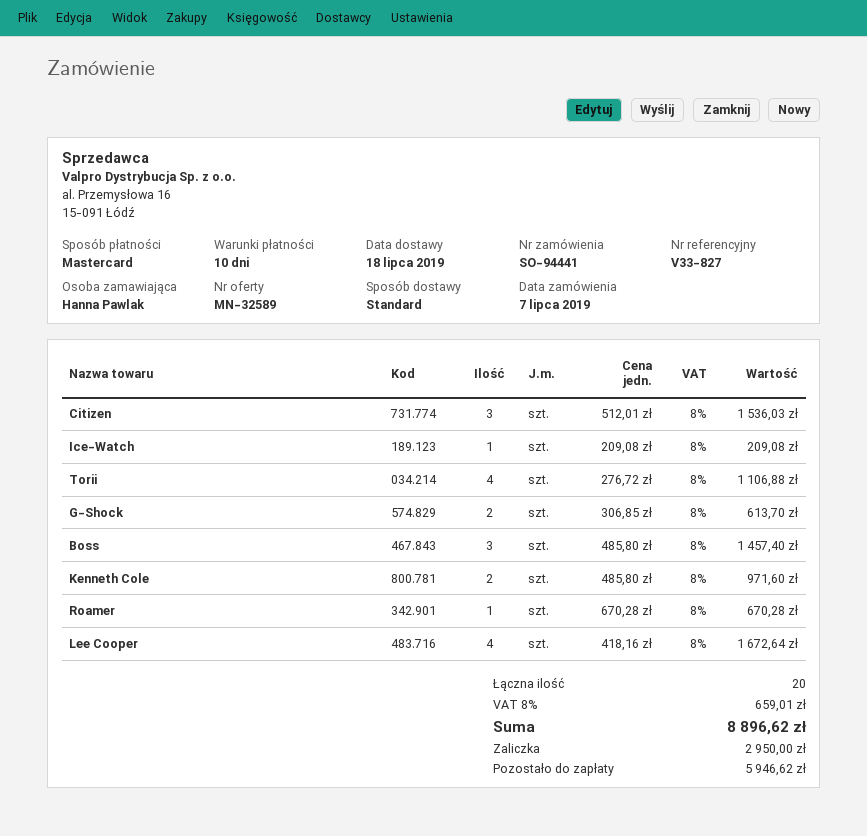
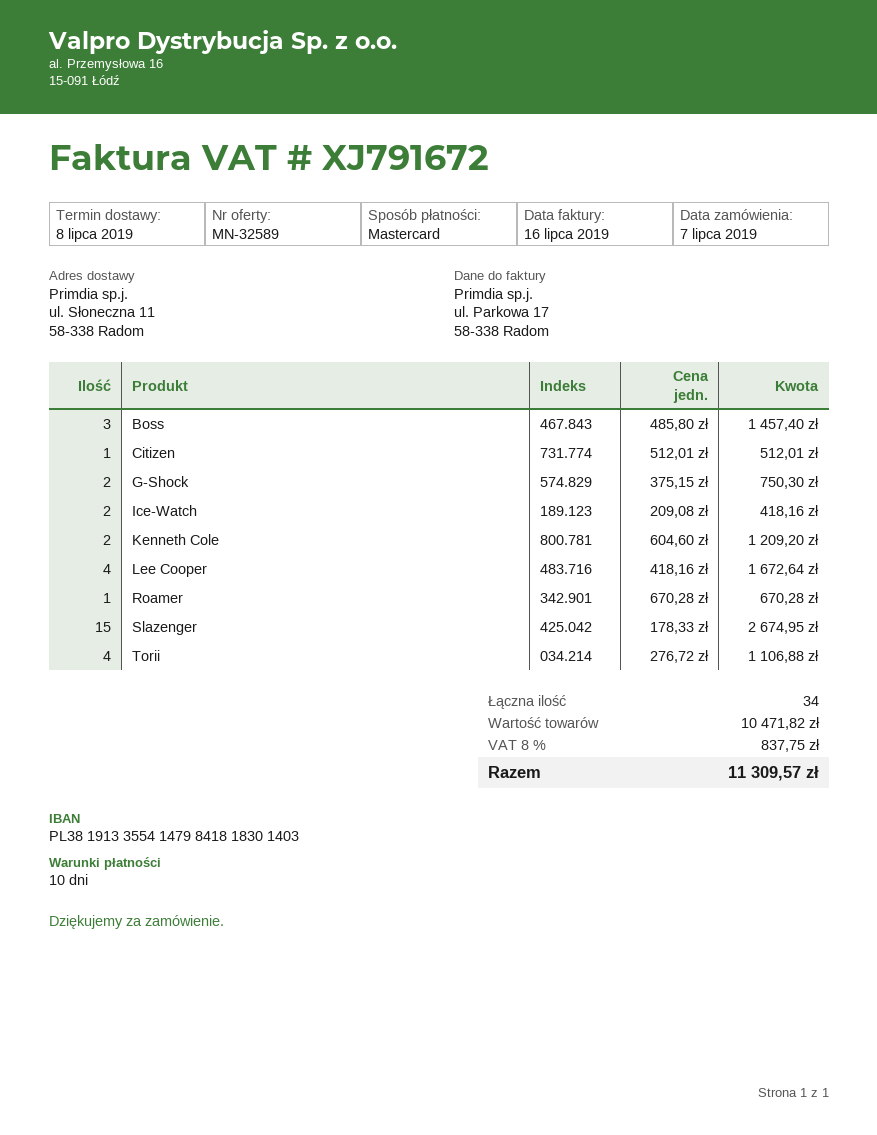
delivery date: 2019-07-18 -> 2019-07-08
Citizen: 3 x 512.01 = 1536.03 -> 1 x 512.01 = 512.01
Ice-Watch: 1 x 209.08 = 209.08 -> 2 x 209.08 = 418.16
G-Shock: 2 x 306.85 = 613.70 -> 2 x 375.15 = 750.30
Kenneth Cole: 2 x 485.80 = 971.60 -> 2 x 604.60 = 1209.20
Slazenger: none -> 15 x 178.33 = 2674.95
total quantity: 20 -> 34
tax: 8% = 659.01 -> 8% = 837.75
total: 8896.62 -> 11309.57

